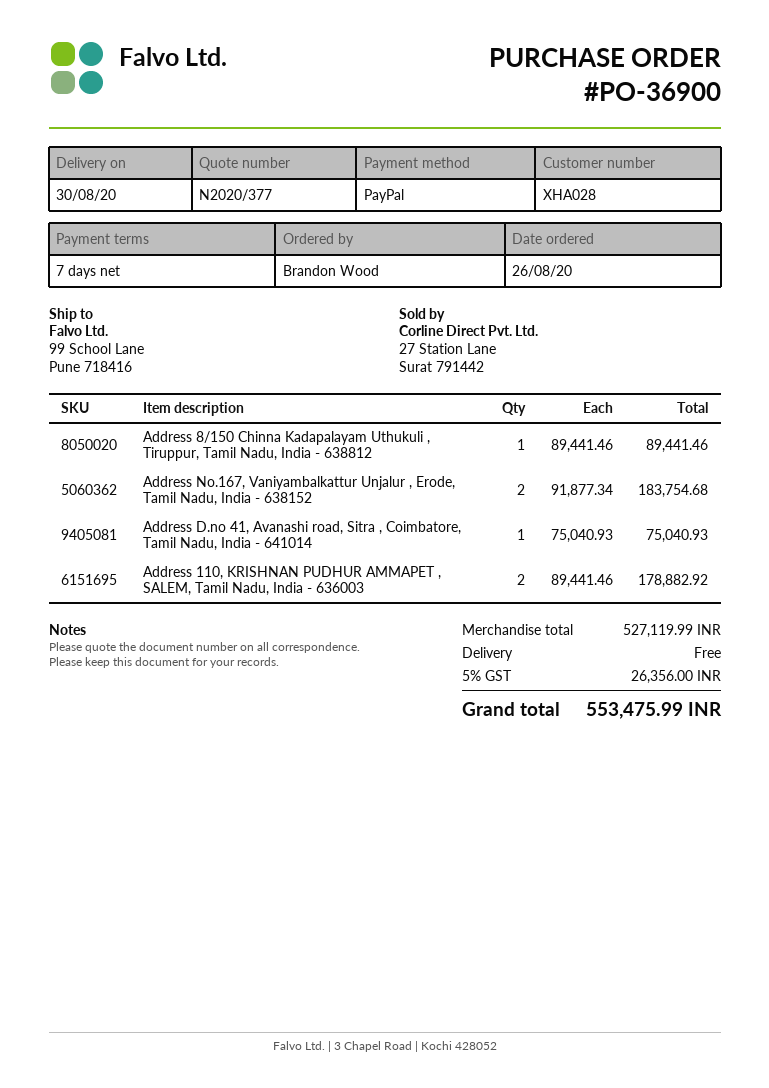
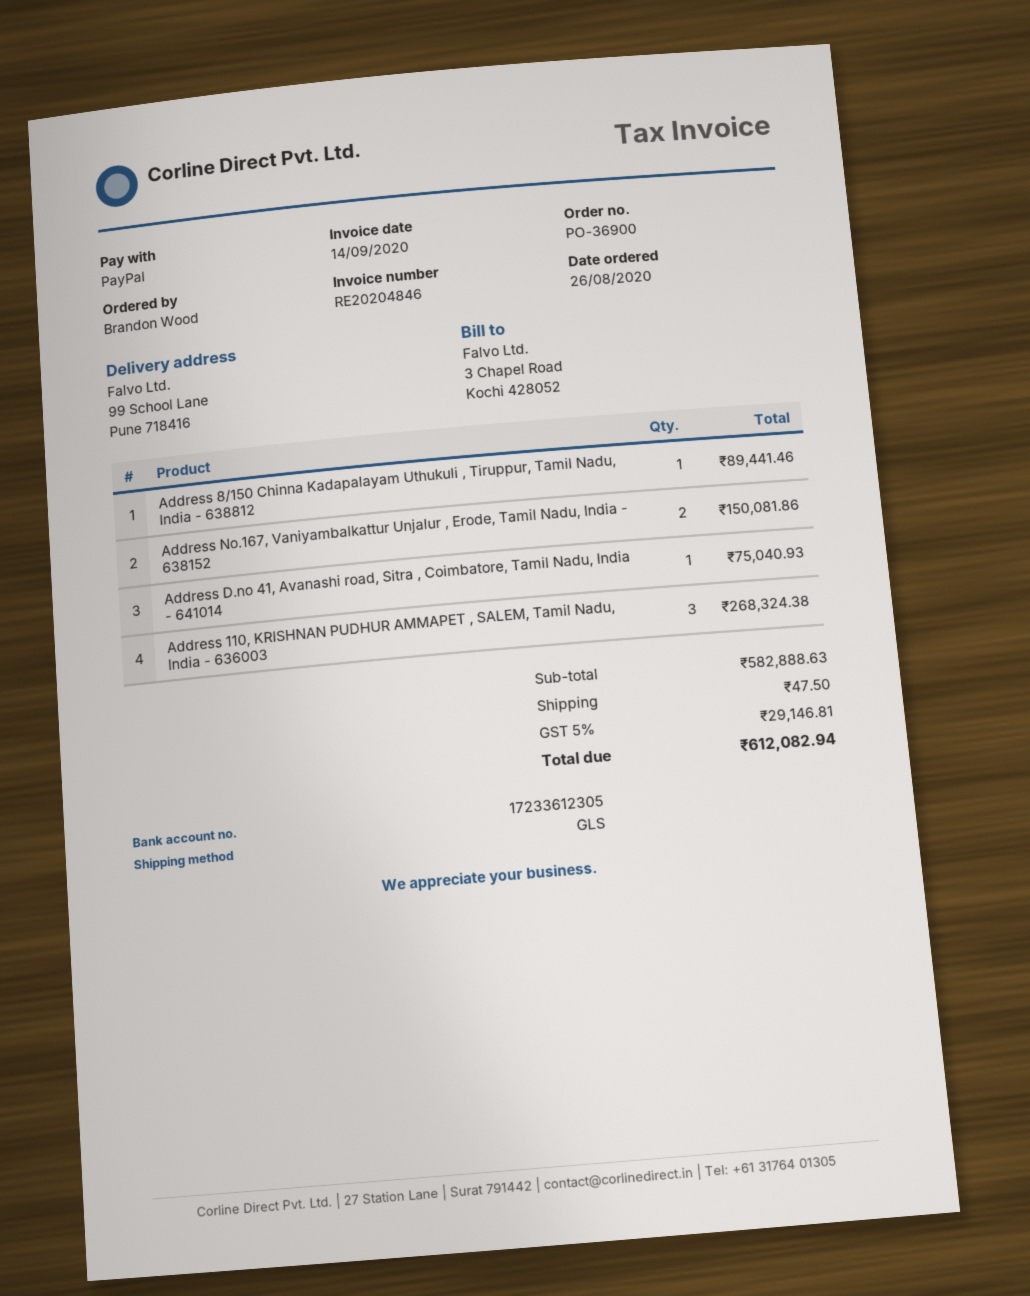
Address No.167, Vaniyambalkattur Unjalur , Erode, Tamil Nadu, India - 638152: 2 for 183754.68 -> 2 for 150081.86
Address 110, KRISHNAN PUDHUR AMMAPET , SALEM, Tamil Nadu, India - 636003: 2 for 178882.92 -> 3 for 268324.38
subtotal: 527119.99 -> 582888.63
shipping: 0.00 -> 47.50
tax: 5% = 26356.00 -> 5% = 29146.81
total: 553475.99 -> 612082.94

